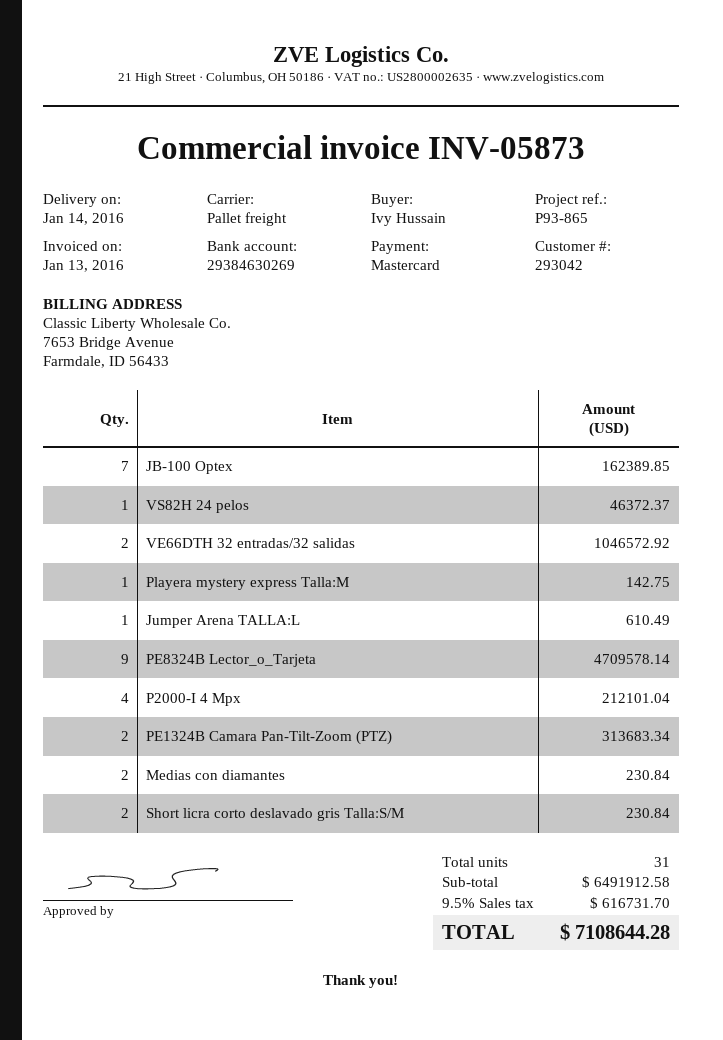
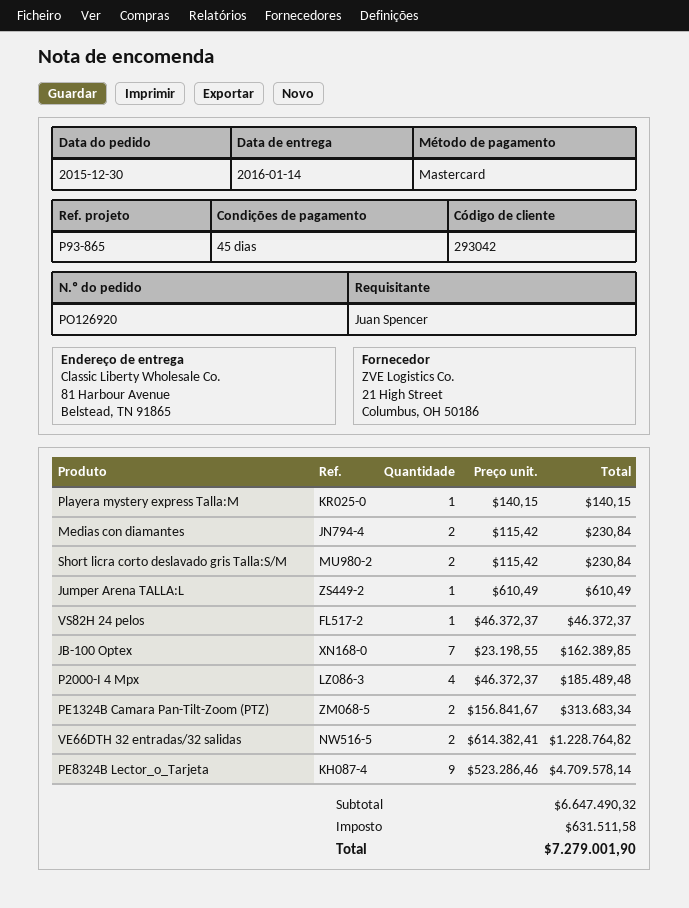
ordered by: Ivy Hussain -> Juan Spencer
VE66DTH 32 entradas/32 salidas: 2 for 1046572.92 -> 2 for 1228764.82
Playera mystery express Talla:M: 1 for 142.75 -> 1 for 140.15
P2000-I 4 Mpx: 4 for 212101.04 -> 4 for 185489.48
subtotal: 6491912.58 -> 6647490.32
tax: 616731.70 -> 631511.58
total: 7108644.28 -> 7279001.90

